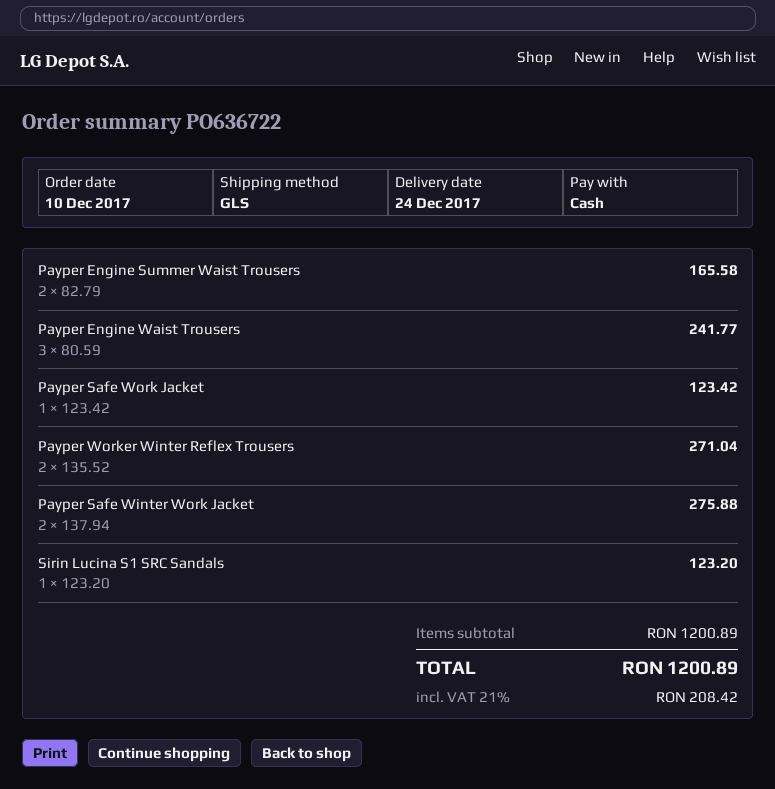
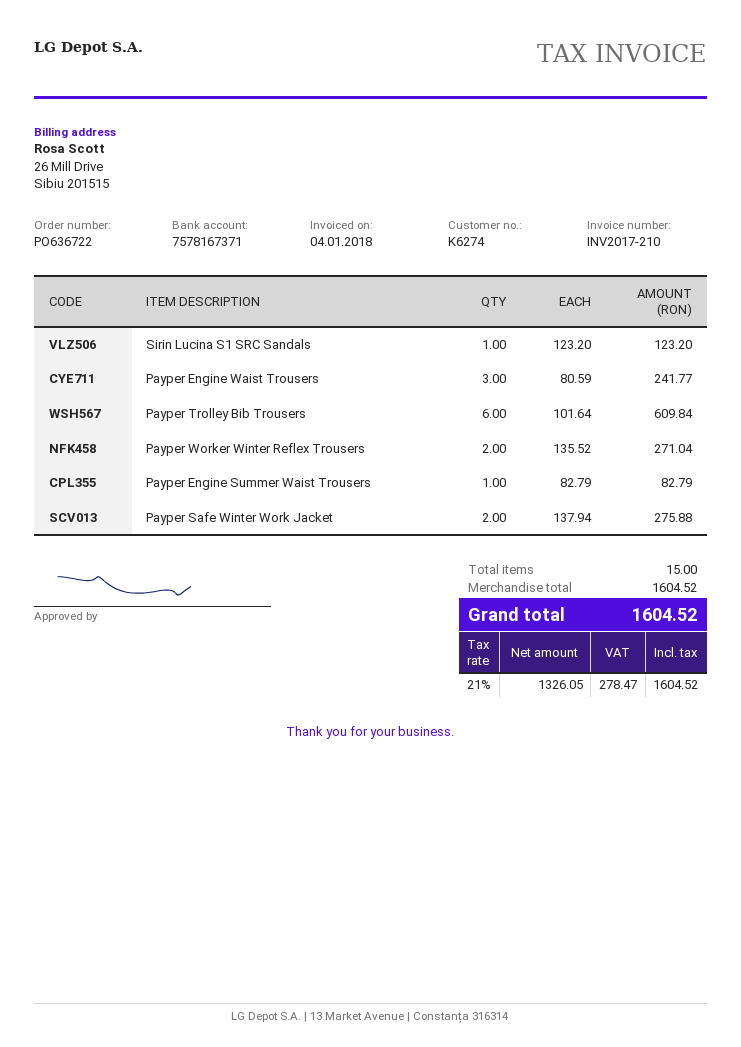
Payper Engine Summer Waist Trousers: 2 x 82.79 = 165.58 -> 1 x 82.79 = 82.79
Payper Safe Work Jacket: 1 x 123.42 = 123.42 -> none
Payper Trolley Bib Trousers: none -> 6 x 101.64 = 609.84
subtotal: 1200.89 -> 1604.52
tax: 21% = 208.42 -> 21% = 278.47
total: 1200.89 -> 1604.52

